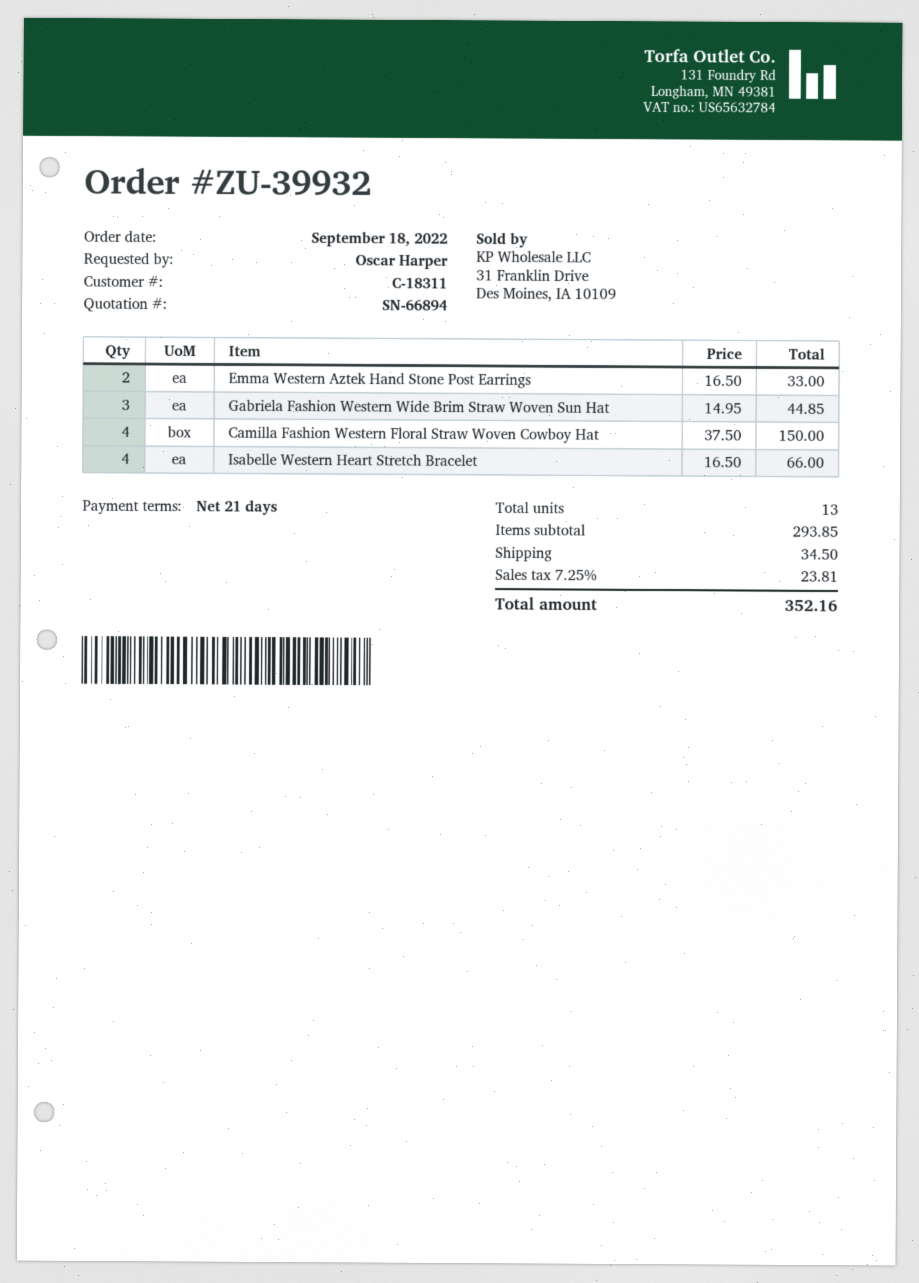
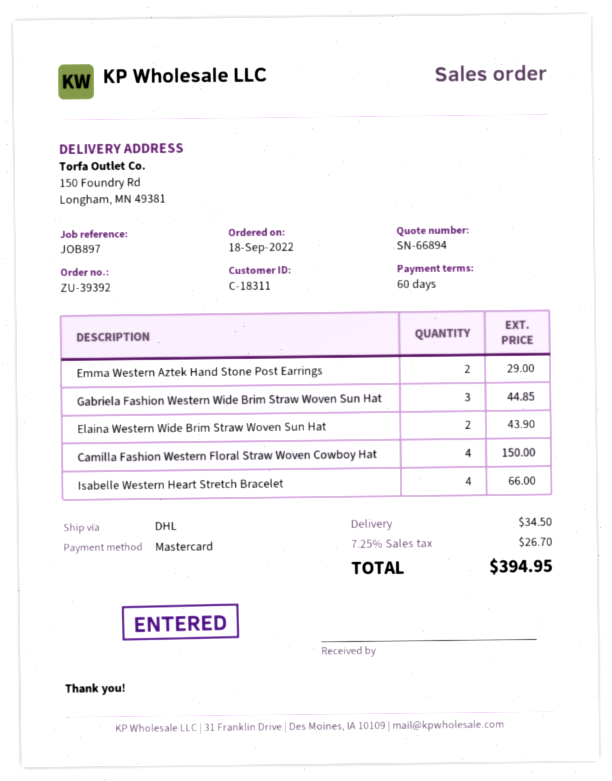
order number: ZU-39932 -> ZU-39392
payment terms: 21 days -> 60 days
Emma Western Aztek Hand Stone Post Earrings: 2 for 33.00 -> 2 for 29.00
Elaina Western Wide Brim Straw Woven Sun Hat: none -> 2 for 43.90
tax: 7.25% = 23.81 -> 7.25% = 26.70
total: 352.16 -> 394.95

